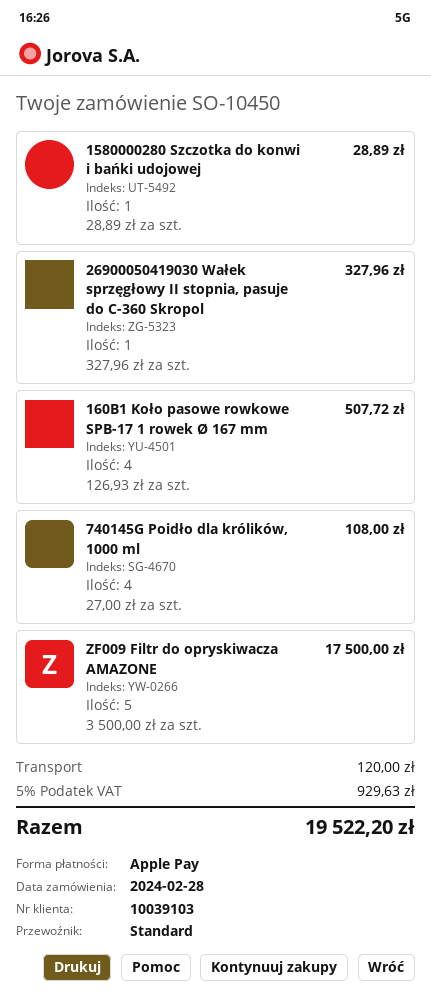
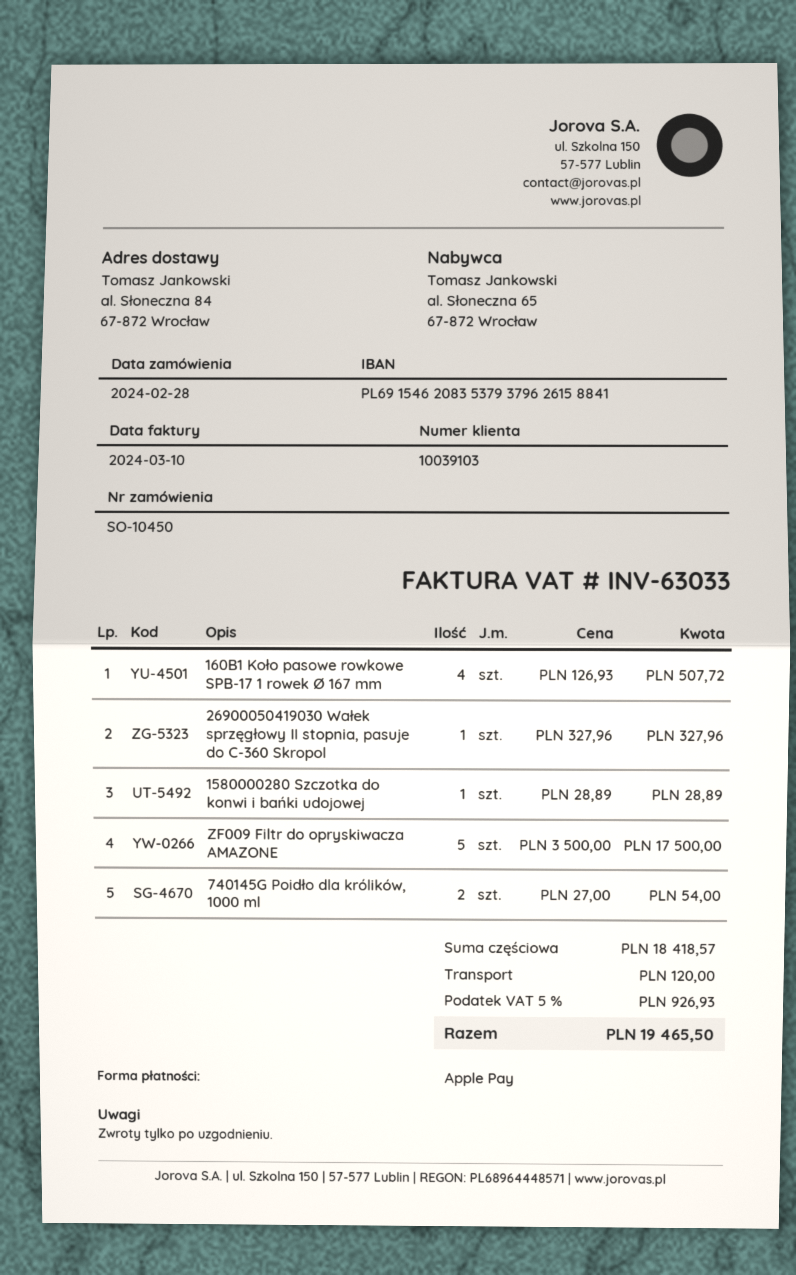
740145G Poidło dla królików, 1000 ml: 4 x 27.00 = 108.00 -> 2 x 27.00 = 54.00
tax: 5% = 929.63 -> 5% = 926.93
total: 19522.20 -> 19465.50

